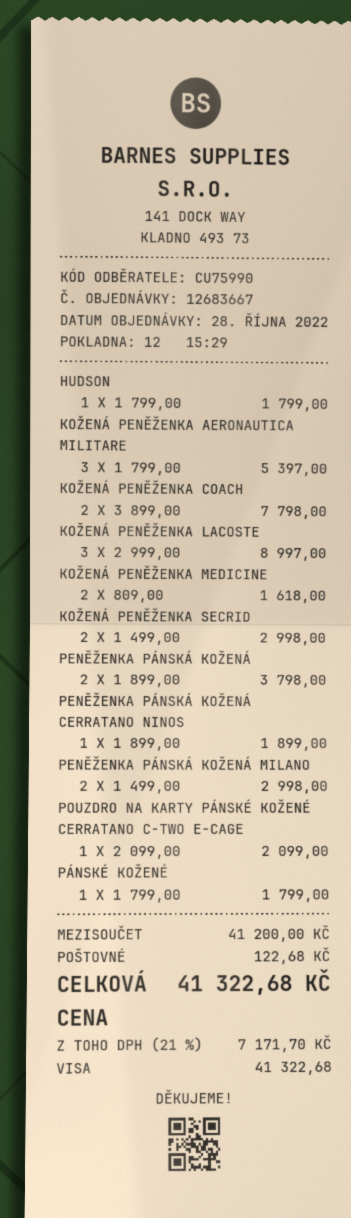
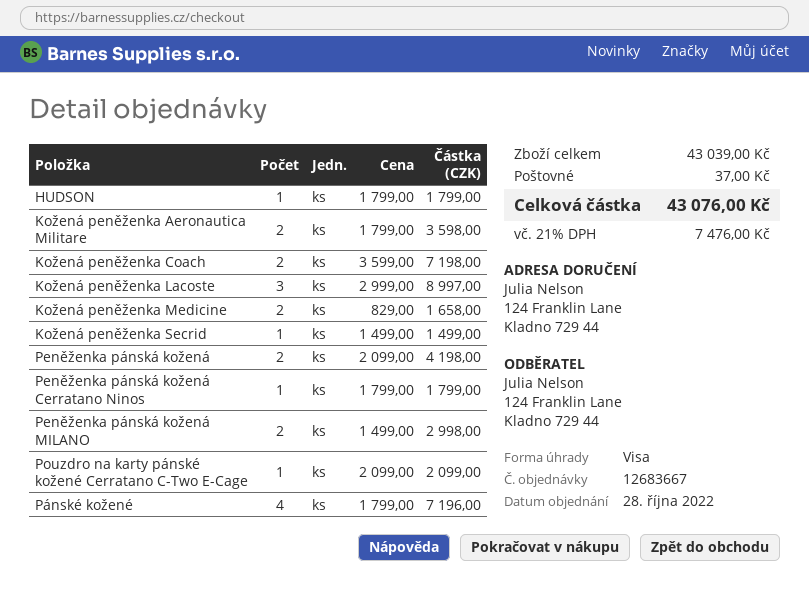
KOŽENÁ PENĚŽENKA AERONAUTICA MILITARE: 3 x 1799.00 = 5397.00 -> 2 x 1799.00 = 3598.00
KOŽENÁ PENĚŽENKA COACH: 2 x 3899.00 = 7798.00 -> 2 x 3599.00 = 7198.00
KOŽENÁ PENĚŽENKA MEDICINE: 2 x 809.00 = 1618.00 -> 2 x 829.00 = 1658.00
KOŽENÁ PENĚŽENKA SECRID: 2 x 1499.00 = 2998.00 -> 1 x 1499.00 = 1499.00
PENĚŽENKA PÁNSKÁ KOŽENÁ: 2 x 1899.00 = 3798.00 -> 2 x 2099.00 = 4198.00
PENĚŽENKA PÁNSKÁ KOŽENÁ CERRATANO NINOS: 1 x 1899.00 = 1899.00 -> 1 x 1799.00 = 1799.00
PÁNSKÉ KOŽENÉ: 1 x 1799.00 = 1799.00 -> 4 x 1799.00 = 7196.00
subtotal: 41200.00 -> 43039.00
shipping: 122.68 -> 37.00
tax: 21% = 7171.70 -> 21% = 7476.00
total: 41322.68 -> 43076.00

